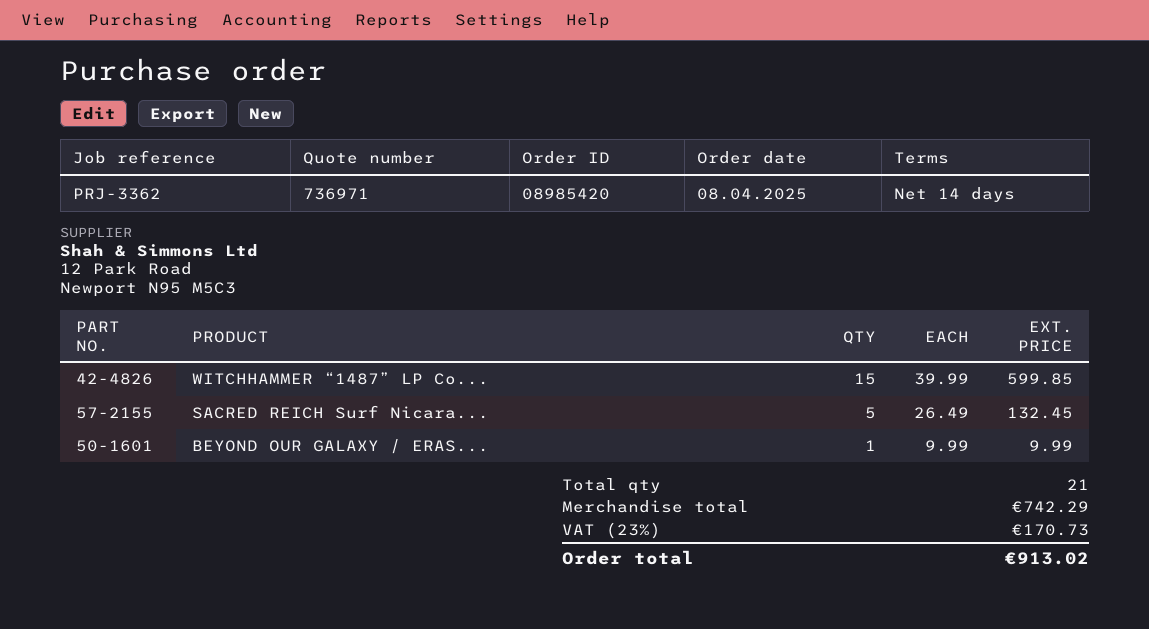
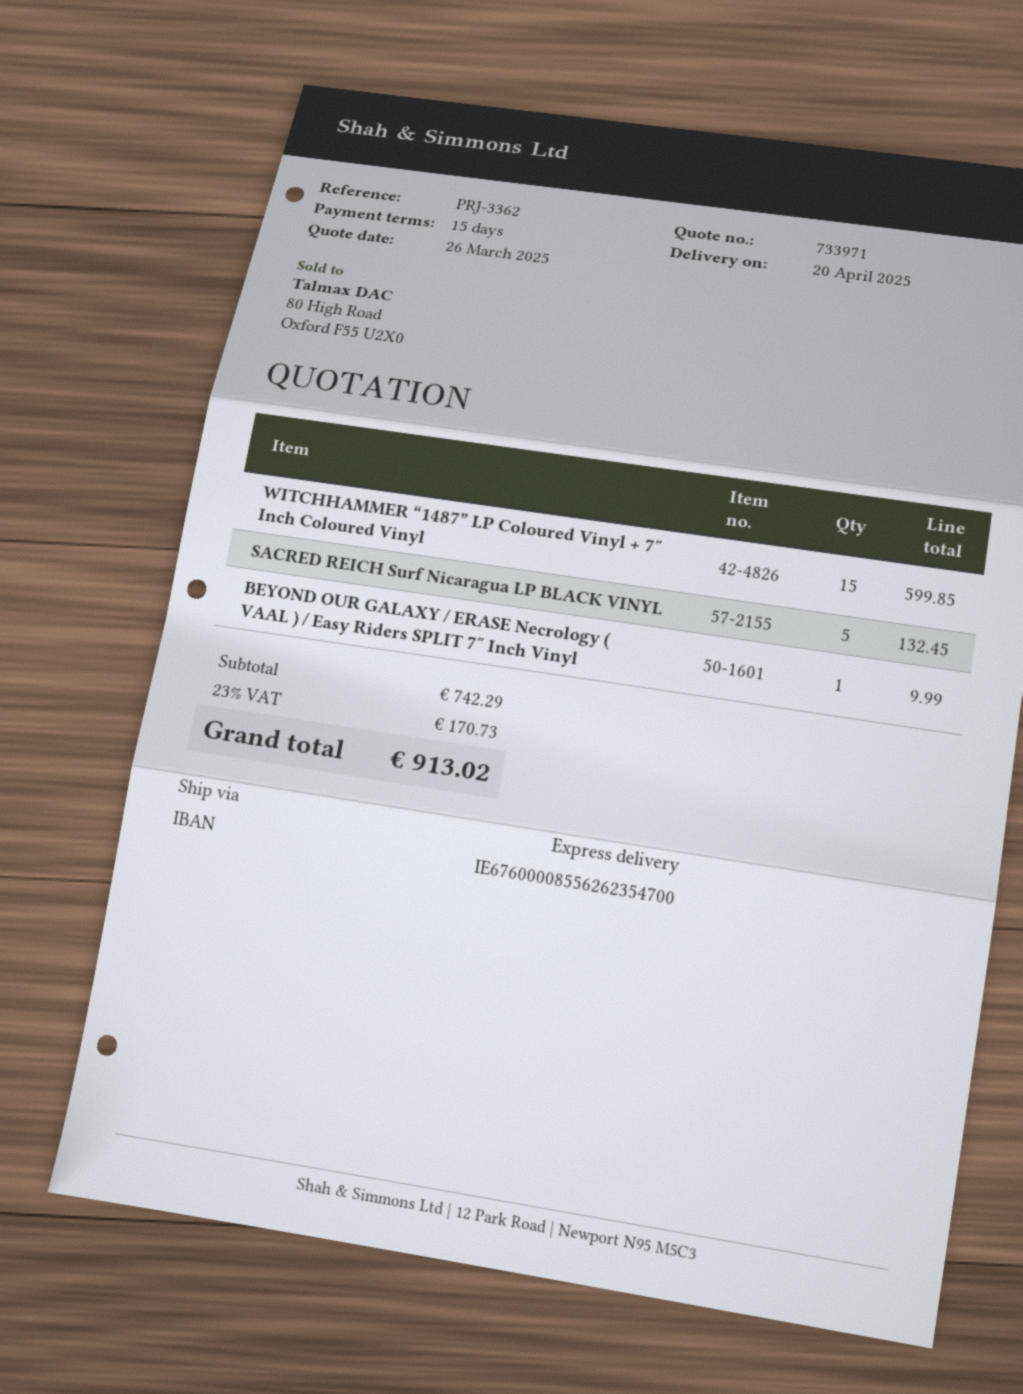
quote number: 736971 -> 733971
payment terms: 14 days -> 15 days

